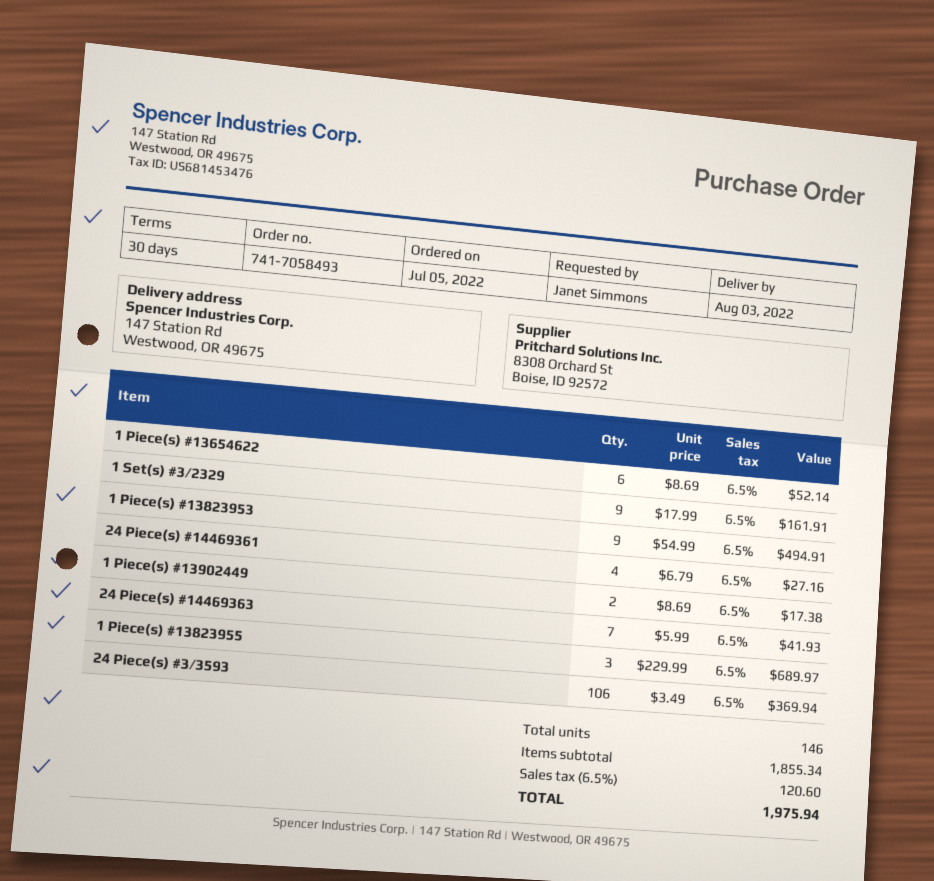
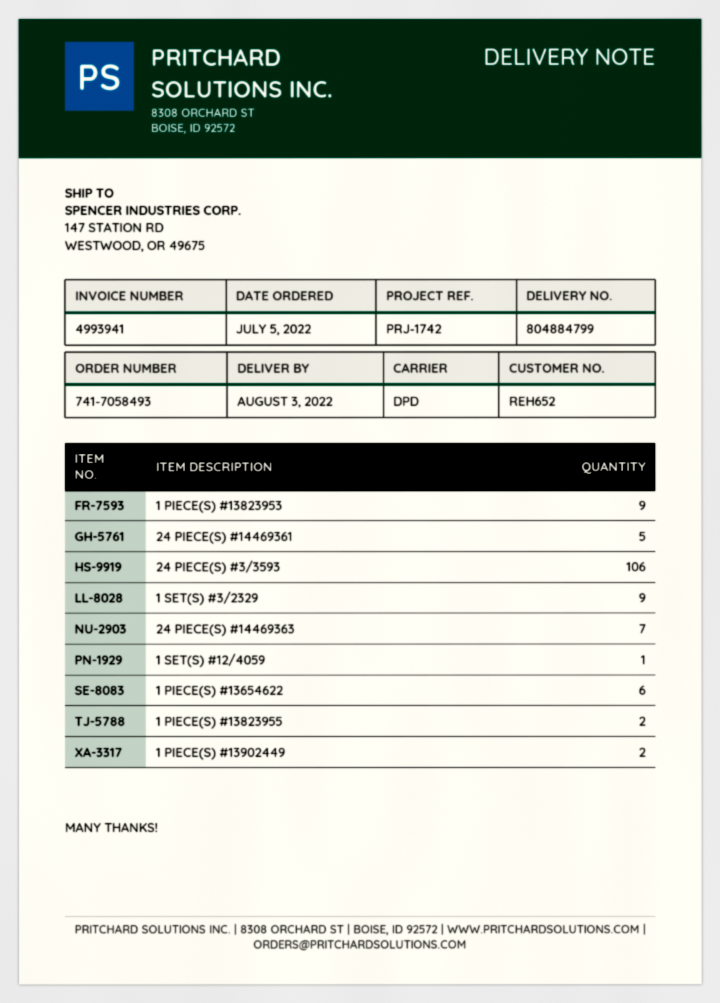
24 Piece(s) #14469361: 4 -> 5
1 Piece(s) #13823955: 3 -> 2
1 SET(S) #12/4059: none -> 1

